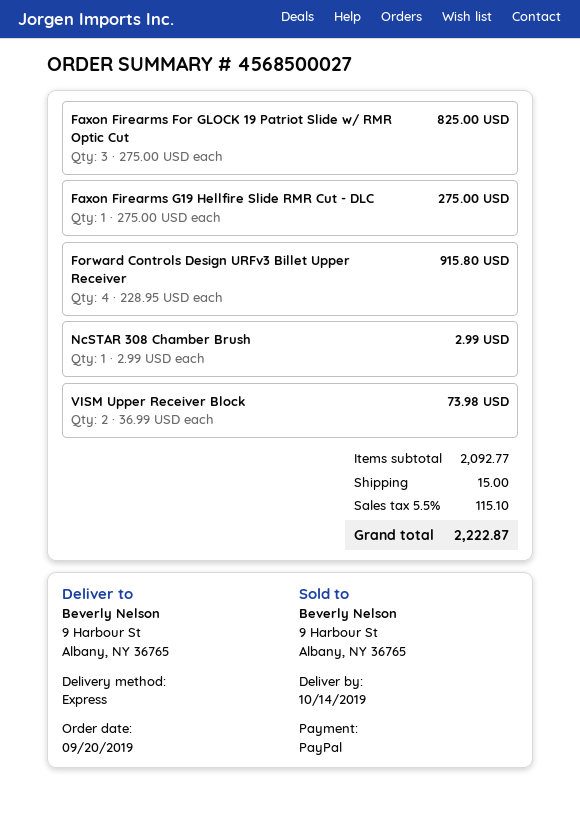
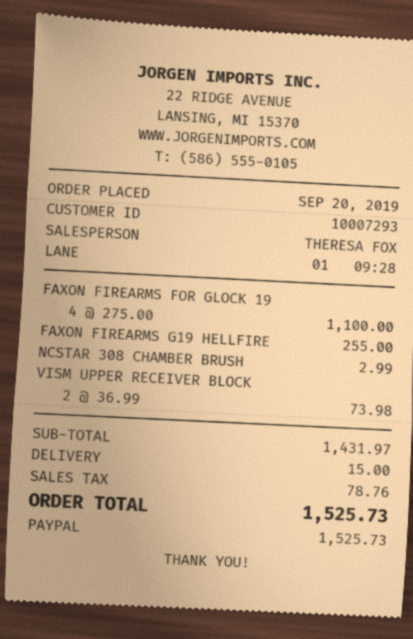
Faxon Firearms For GLOCK 19 Patriot Slide w/ RMR Optic Cut: 3 x 275.00 = 825.00 -> 4 x 275.00 = 1100.00
Faxon Firearms G19 Hellfire Slide RMR Cut - DLC: 1 x 275.00 = 275.00 -> 1 x 255.00 = 255.00
Forward Controls Design URFv3 Billet Upper Receiver: 4 x 228.95 = 915.80 -> none
subtotal: 2092.77 -> 1431.97
tax: 115.10 -> 78.76
total: 2222.87 -> 1525.73

